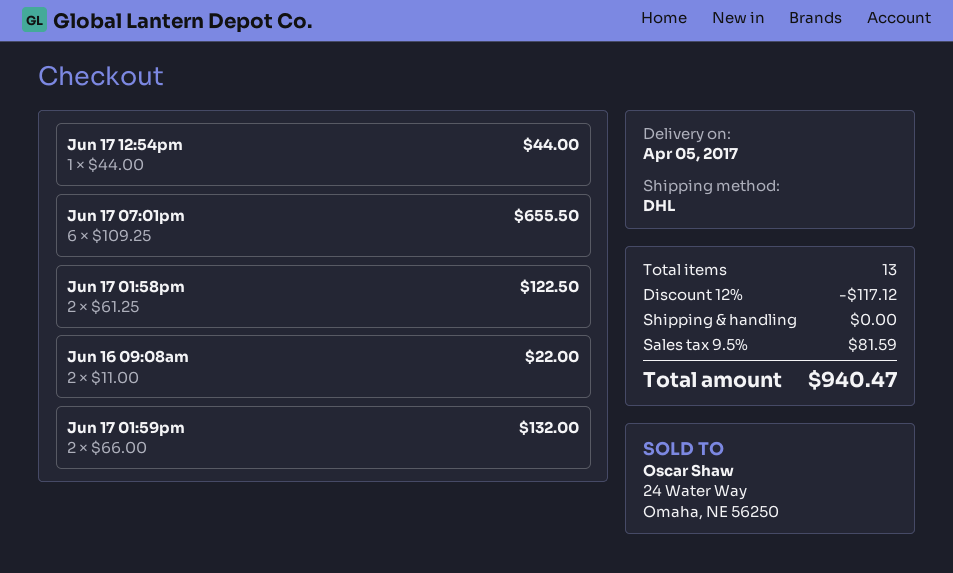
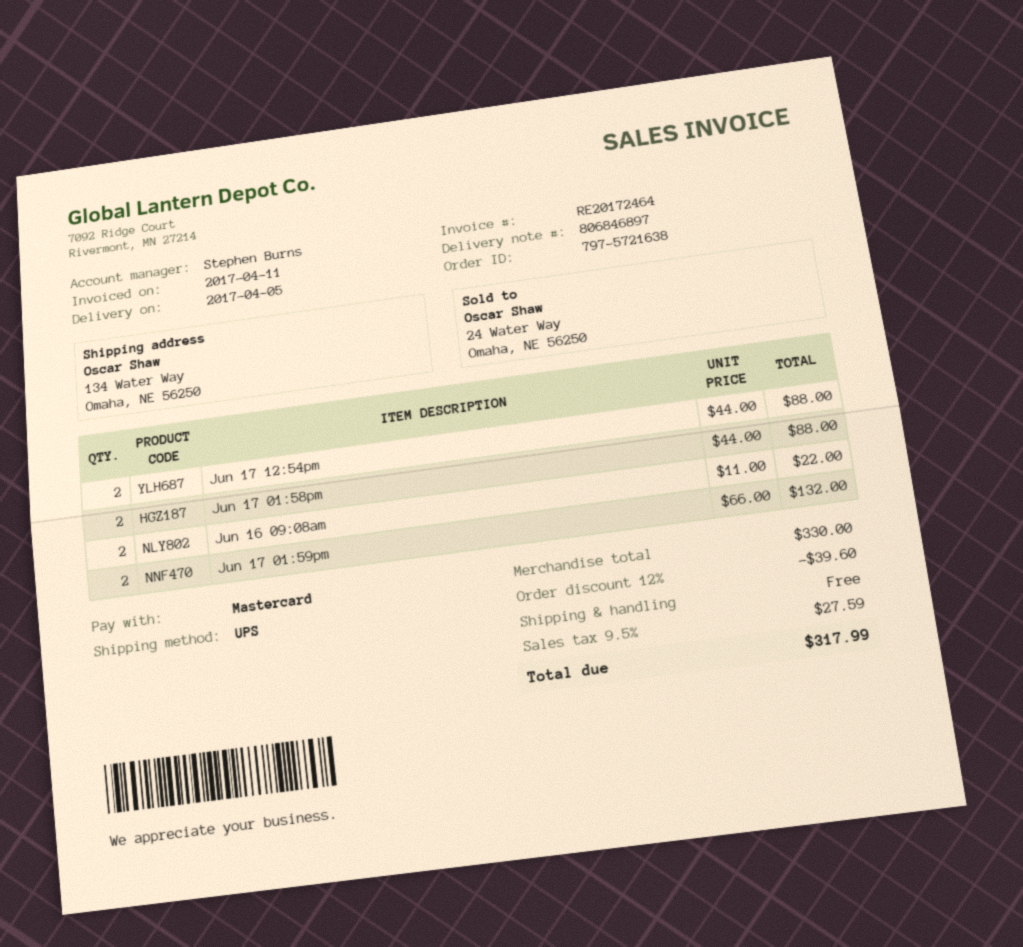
shipping method: DHL -> UPS
Jun 17 12:54pm: 1 x 44.00 = 44.00 -> 2 x 44.00 = 88.00
Jun 17 07:01pm: 6 x 109.25 = 655.50 -> none
Jun 17 01:58pm: 2 x 61.25 = 122.50 -> 2 x 44.00 = 88.00
discount: 12% = 117.12 -> 12% = 39.60
tax: 9.5% = 81.59 -> 9.5% = 27.59
total: 940.47 -> 317.99

